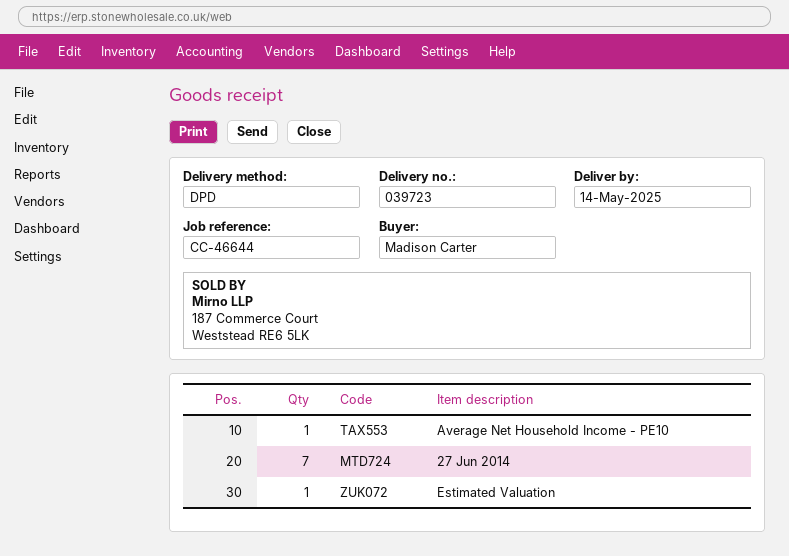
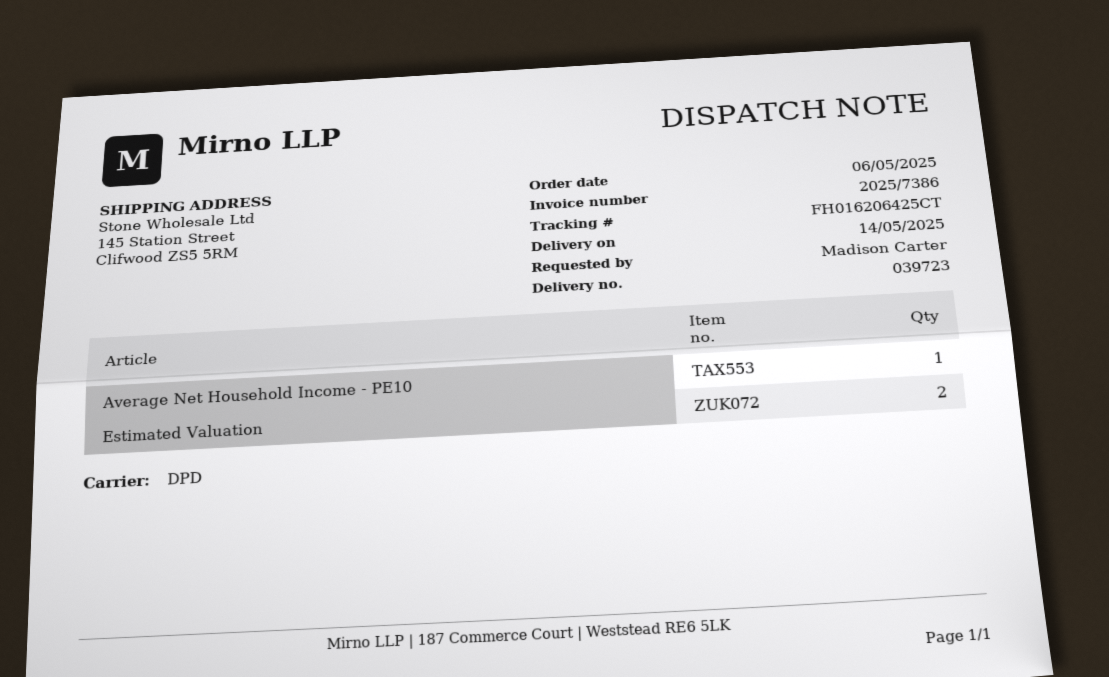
27 Jun 2014: 7 -> none
Estimated Valuation: 1 -> 2

